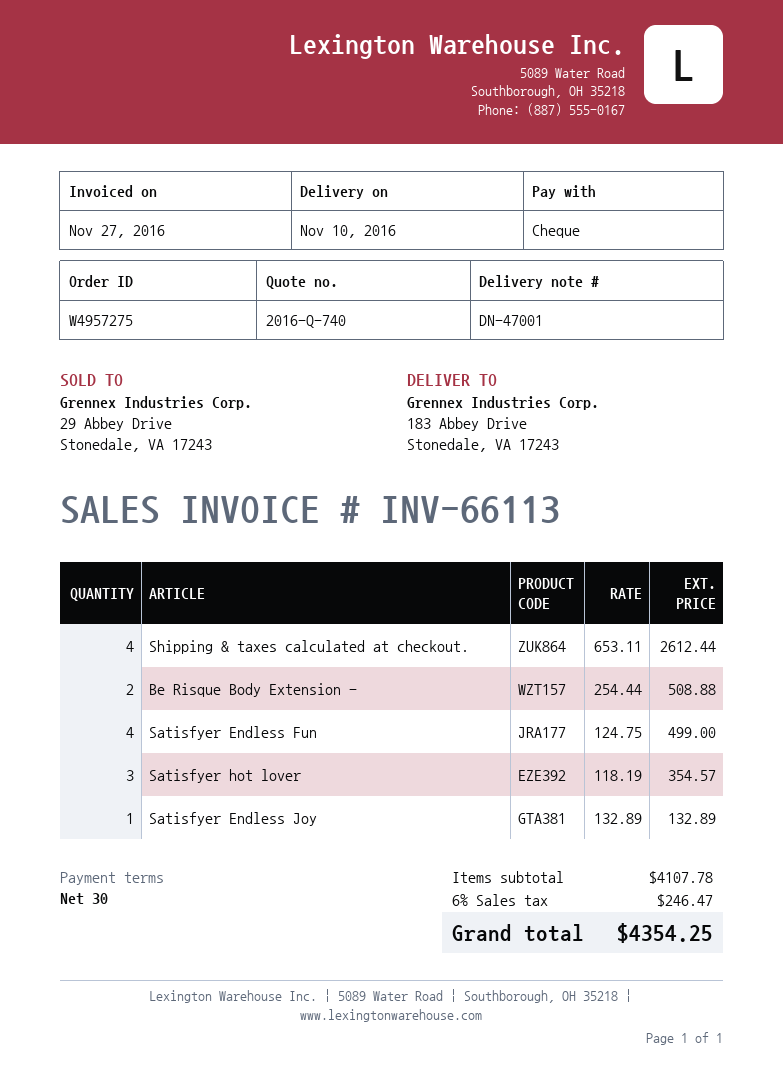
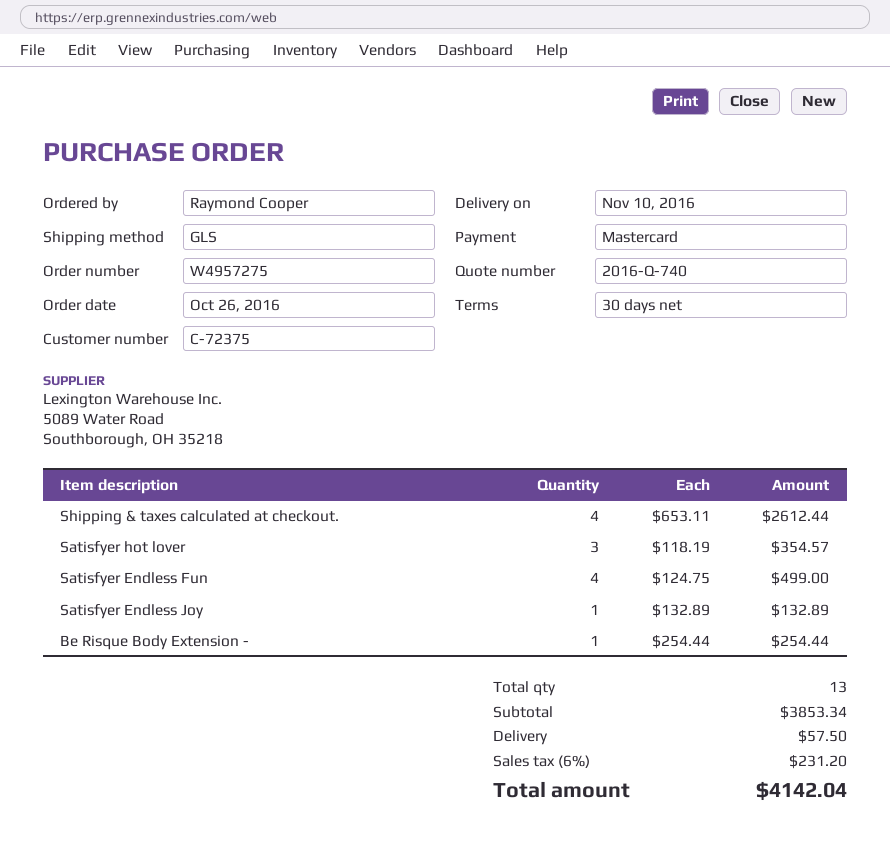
payment method: cheque -> Mastercard
Be Risque Body Extension -: 2 x 254.44 = 508.88 -> 1 x 254.44 = 254.44
subtotal: 4107.78 -> 3853.34
shipping: none -> 57.50
tax: 6% = 246.47 -> 6% = 231.20
total: 4354.25 -> 4142.04

